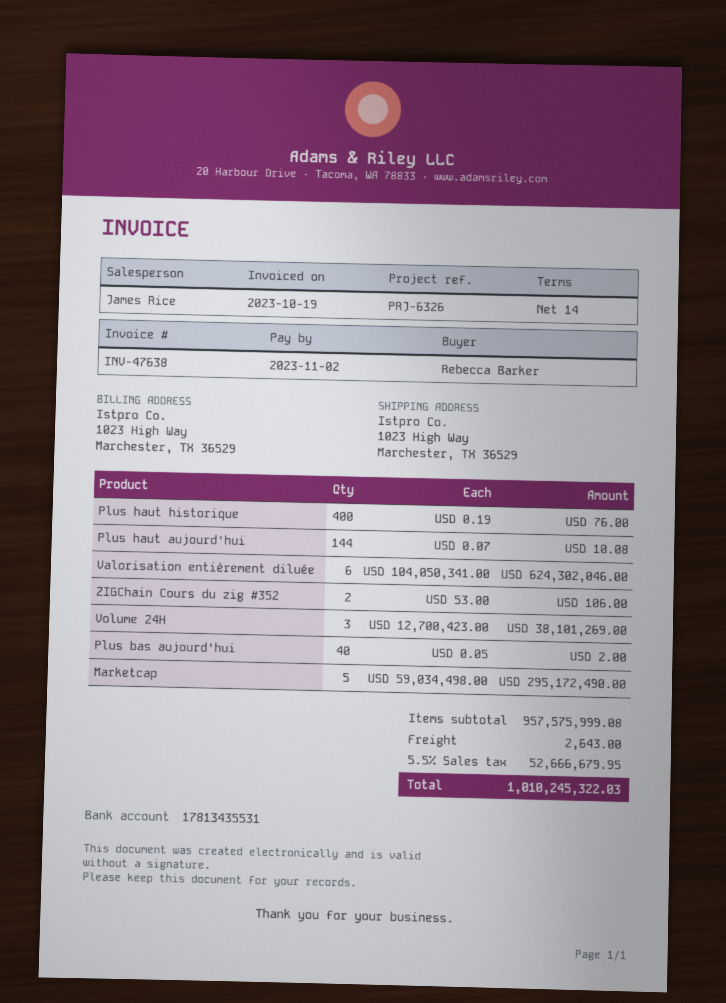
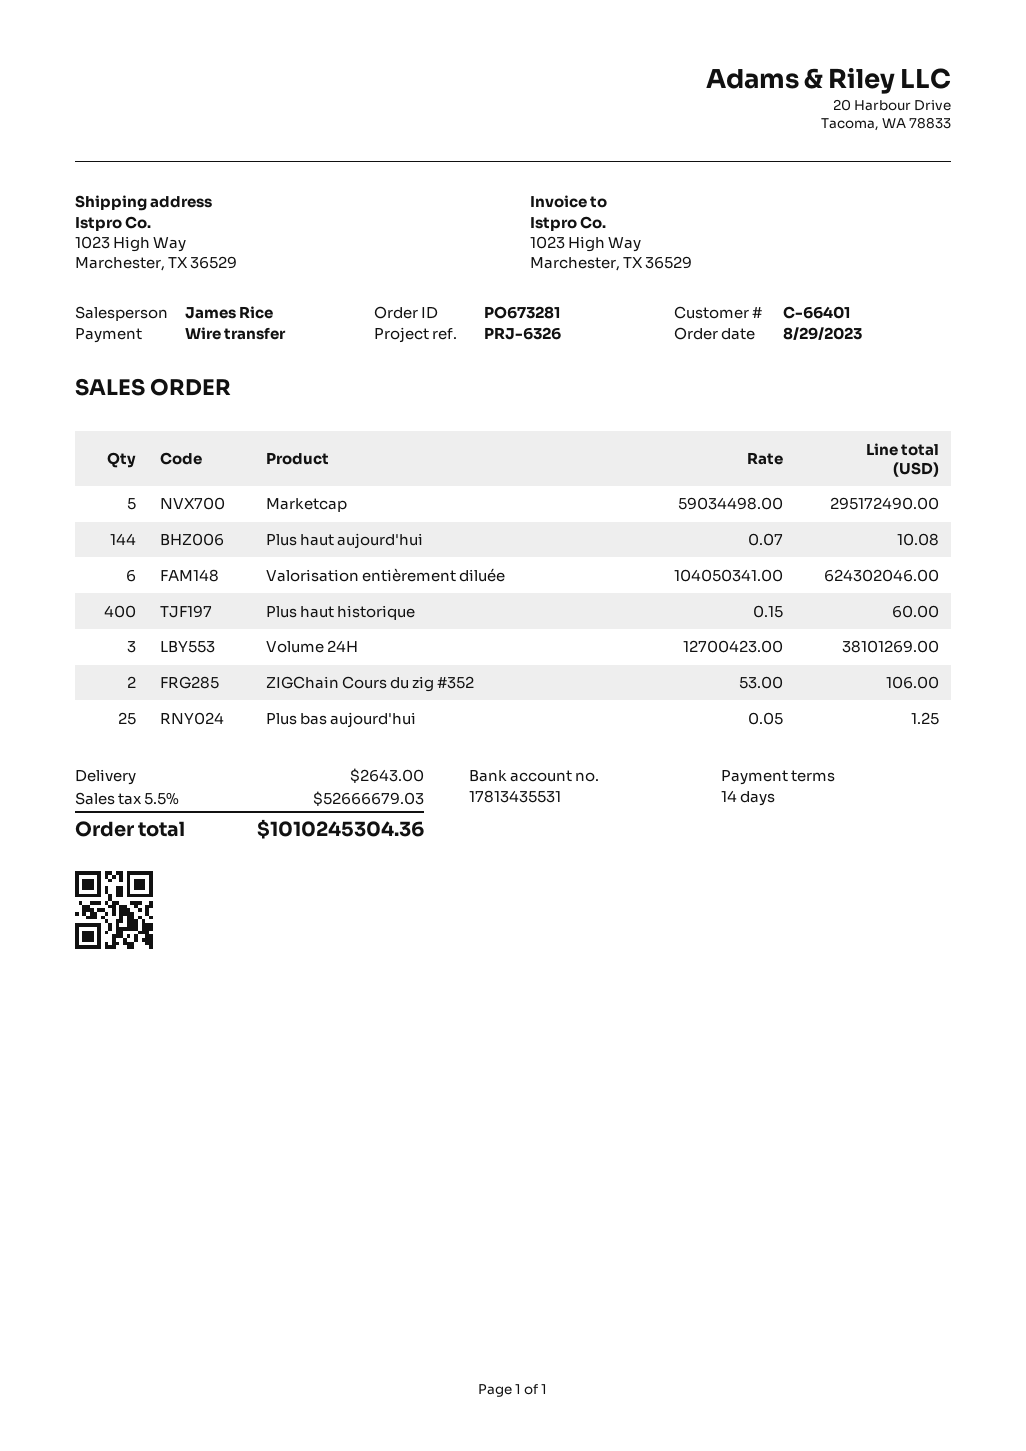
Plus haut historique: 400 x 0.19 = 76.00 -> 400 x 0.15 = 60.00
Plus bas aujourd'hui: 40 x 0.05 = 2.00 -> 25 x 0.05 = 1.25
tax: 5.5% = 52666679.95 -> 5.5% = 52666679.03
total: 1010245322.03 -> 1010245304.36

